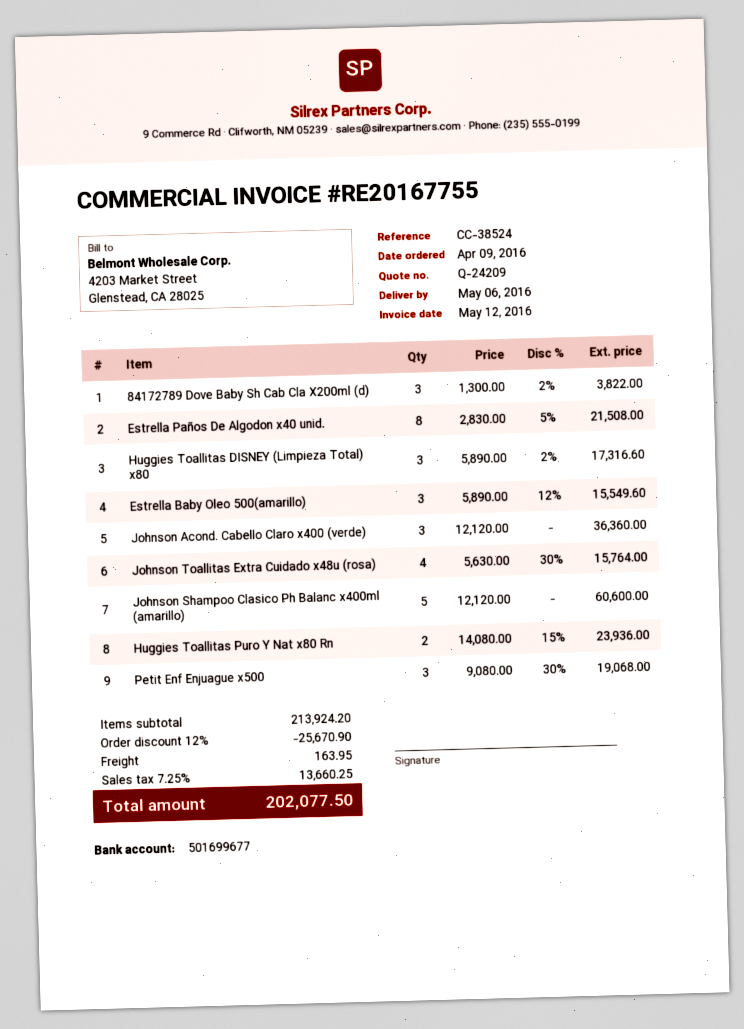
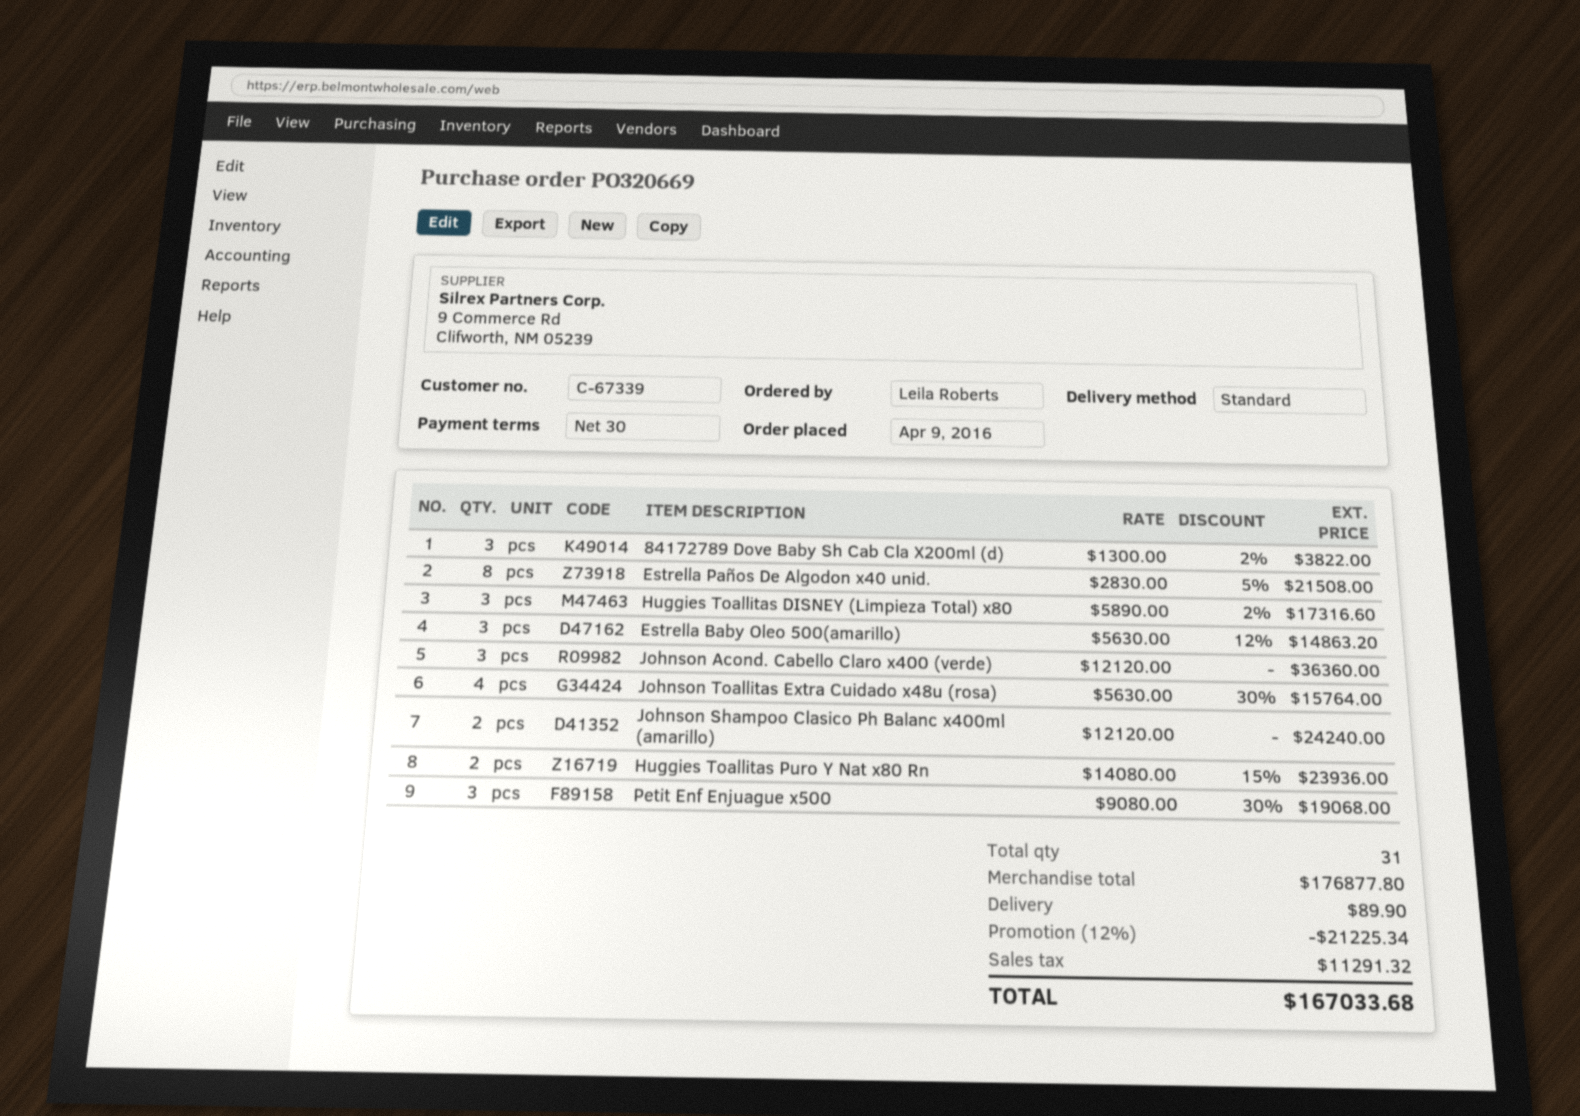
Estrella Baby Oleo 500(amarillo): 3 x 5890.00 - 12% = 15549.60 -> 3 x 5630.00 - 12% = 14863.20
Johnson Shampoo Clasico Ph Balanc x400ml (amarillo): 5 x 12120.00 = 60600.00 -> 2 x 12120.00 = 24240.00
subtotal: 213924.20 -> 176877.80
discount: 12% = 25670.90 -> 12% = 21225.34
shipping: 163.95 -> 89.90
tax: 13660.25 -> 11291.32
total: 202077.50 -> 167033.68

